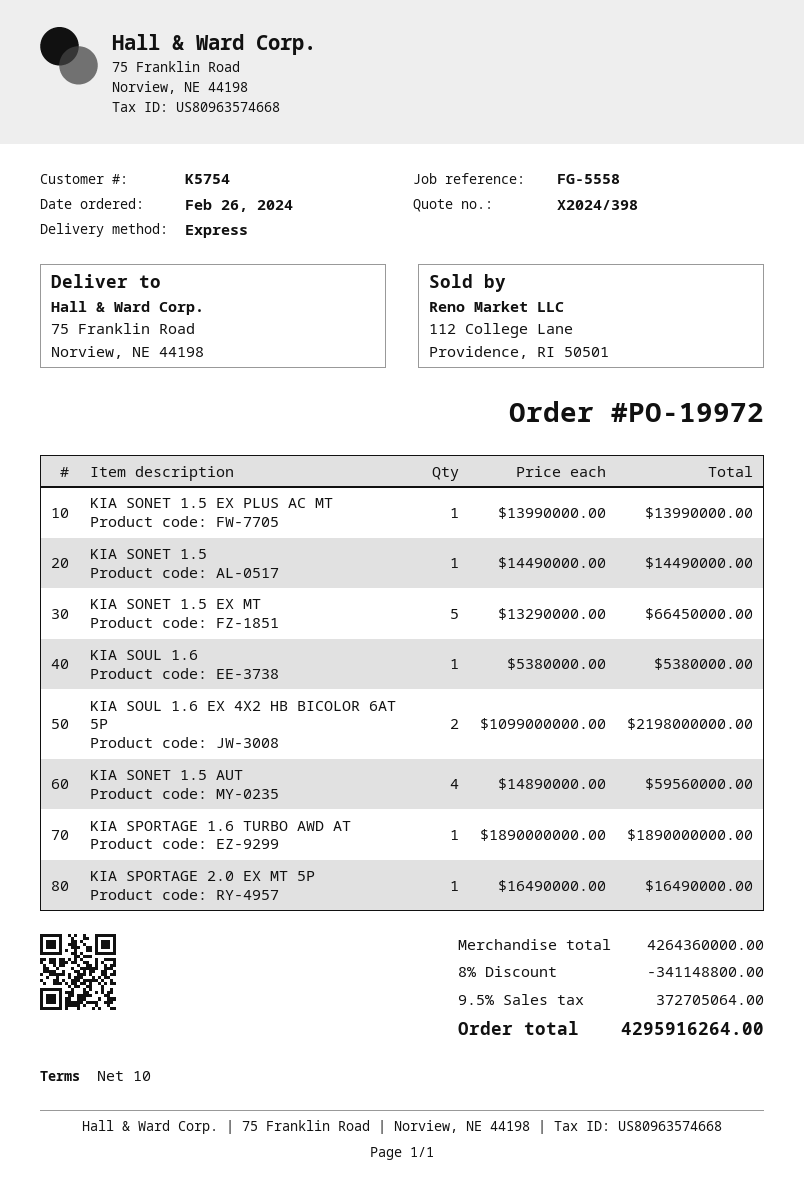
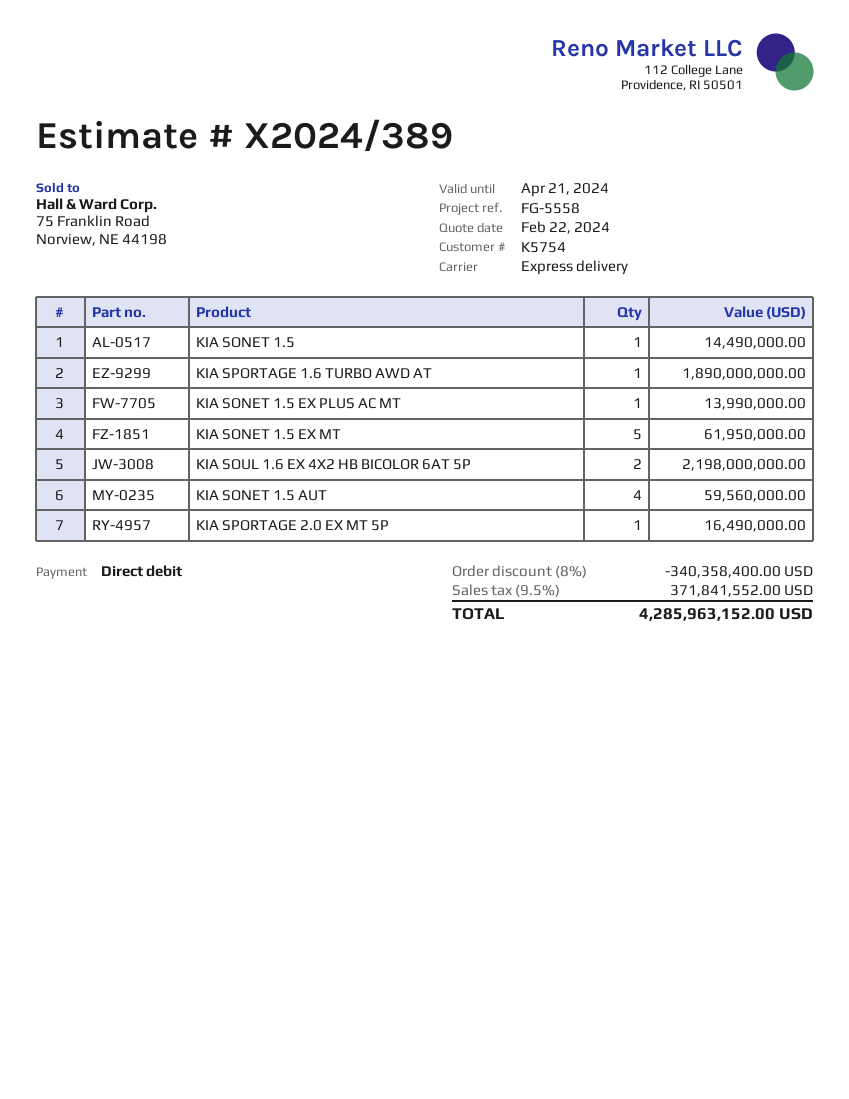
quote number: X2024/398 -> X2024/389
KIA SONET 1.5 EX MT: 5 for 66450000.00 -> 5 for 61950000.00
KIA SOUL 1.6: 1 for 5380000.00 -> none
discount: 8% = 341148800.00 -> 8% = 340358400.00
tax: 9.5% = 372705064.00 -> 9.5% = 371841552.00
total: 4295916264.00 -> 4285963152.00

